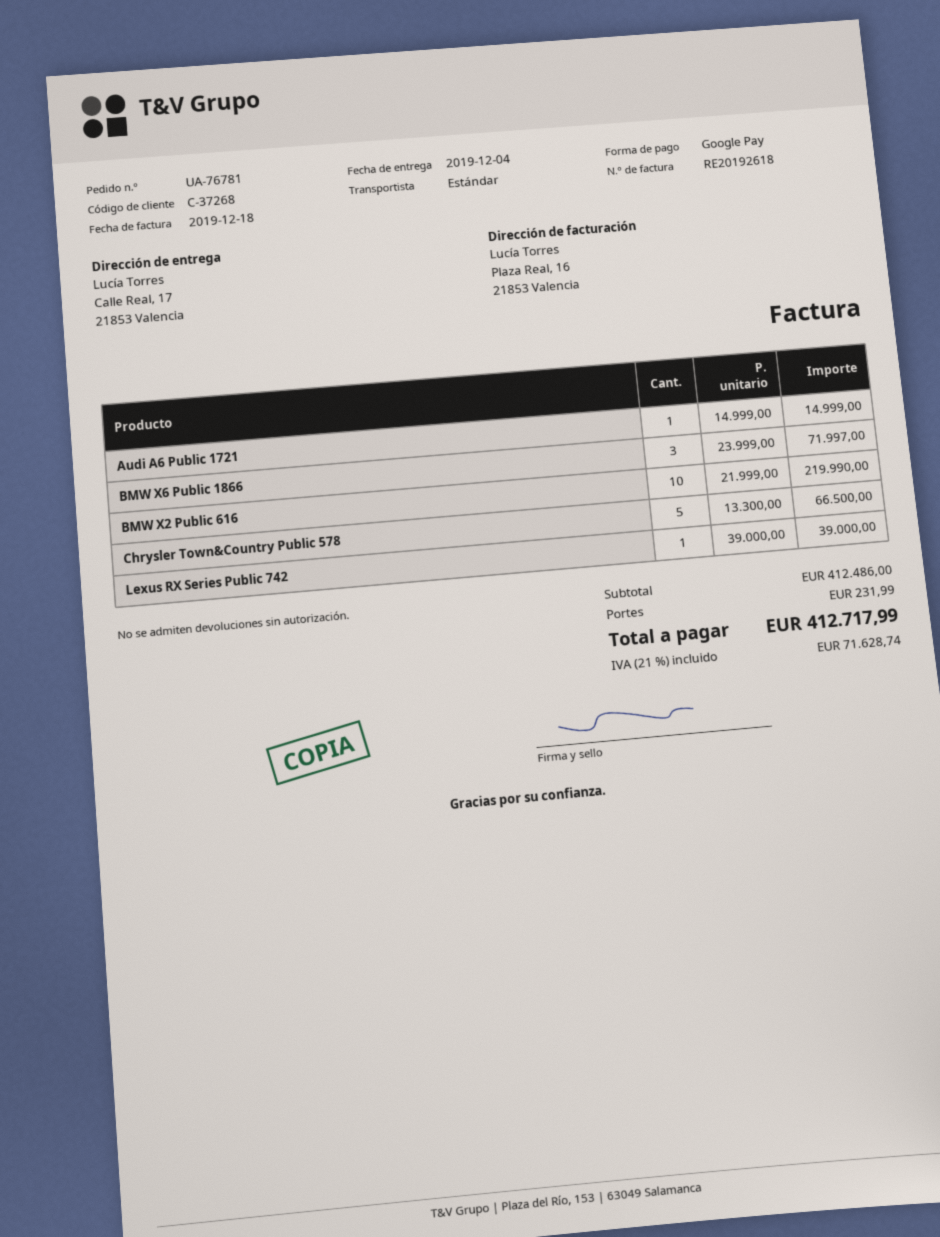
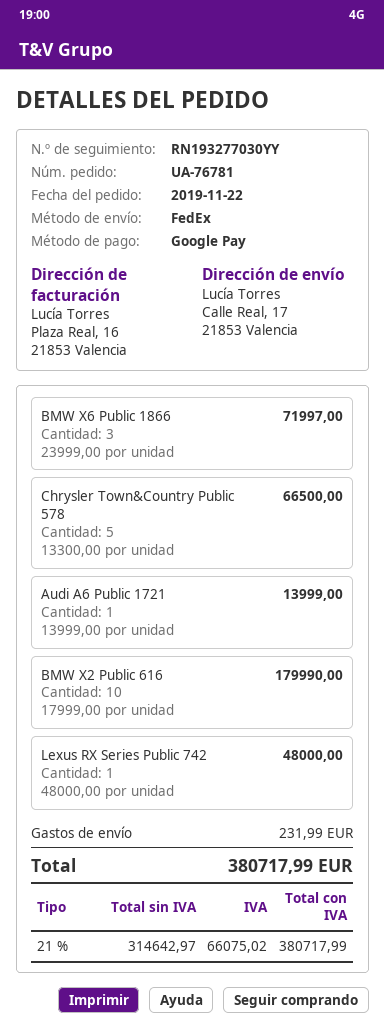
shipping method: standard -> FedEx
Audi A6 Public 1721: 1 x 14999.00 = 14999.00 -> 1 x 13999.00 = 13999.00
BMW X2 Public 616: 10 x 21999.00 = 219990.00 -> 10 x 17999.00 = 179990.00
Lexus RX Series Public 742: 1 x 39000.00 = 39000.00 -> 1 x 48000.00 = 48000.00
tax: 21% = 71628.74 -> 21% = 66075.02
total: 412717.99 -> 380717.99

